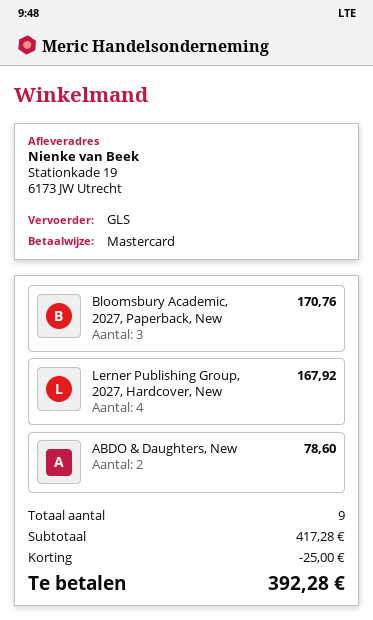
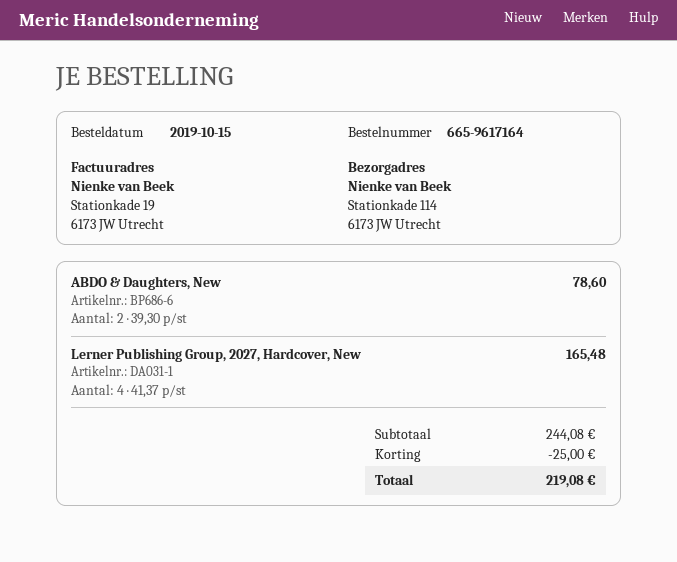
ship to: Stationkade 19, 6173 JW Utrecht -> Stationkade 114, 6173 JW Utrecht
Bloomsbury Academic, 2027, Paperback, New: 3 for 170.76 -> none
Lerner Publishing Group, 2027, Hardcover, New: 4 for 167.92 -> 4 for 165.48
subtotal: 417.28 -> 244.08
total: 392.28 -> 219.08

